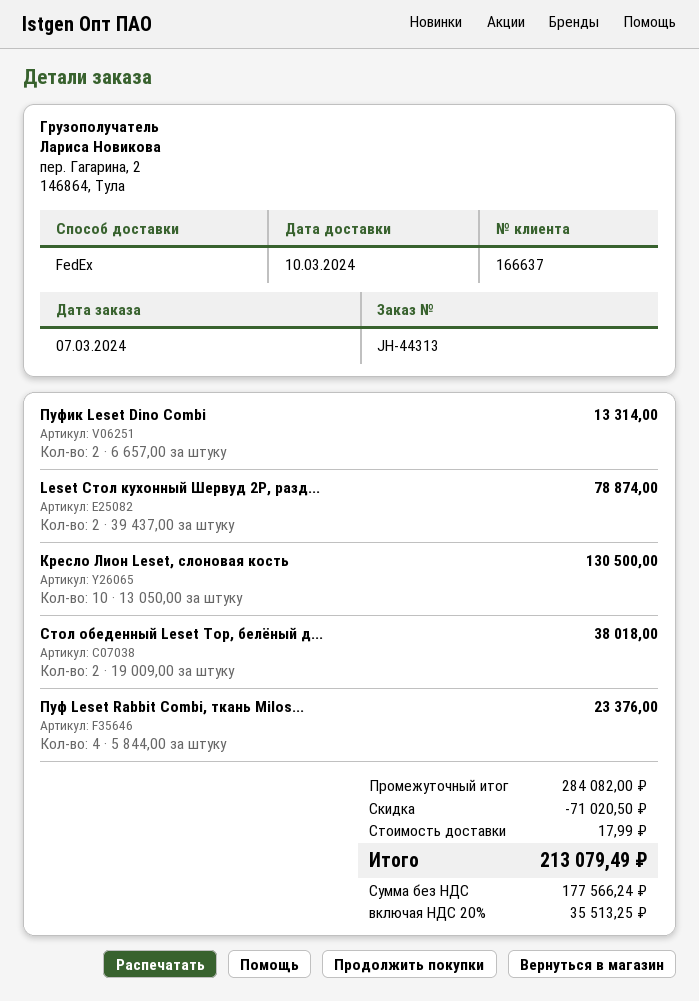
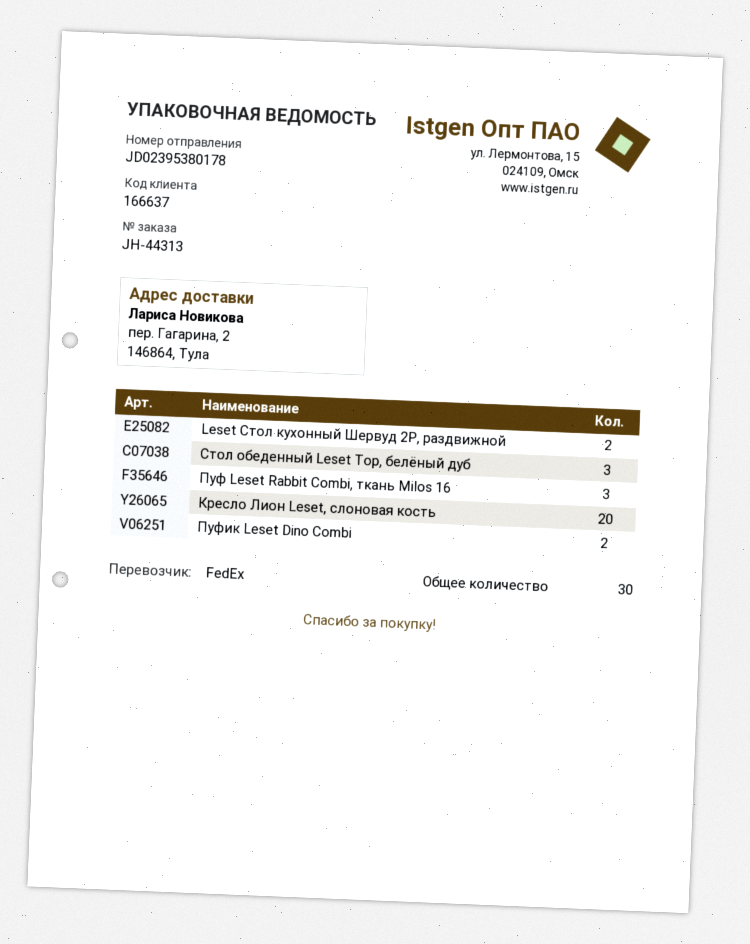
Кресло Лион Leset, слоновая кость: 10 -> 20
Стол обеденный Leset Тор, белёный д...: 2 -> 3
Пуф Leset Rabbit Combi, ткань Milos...: 4 -> 3

